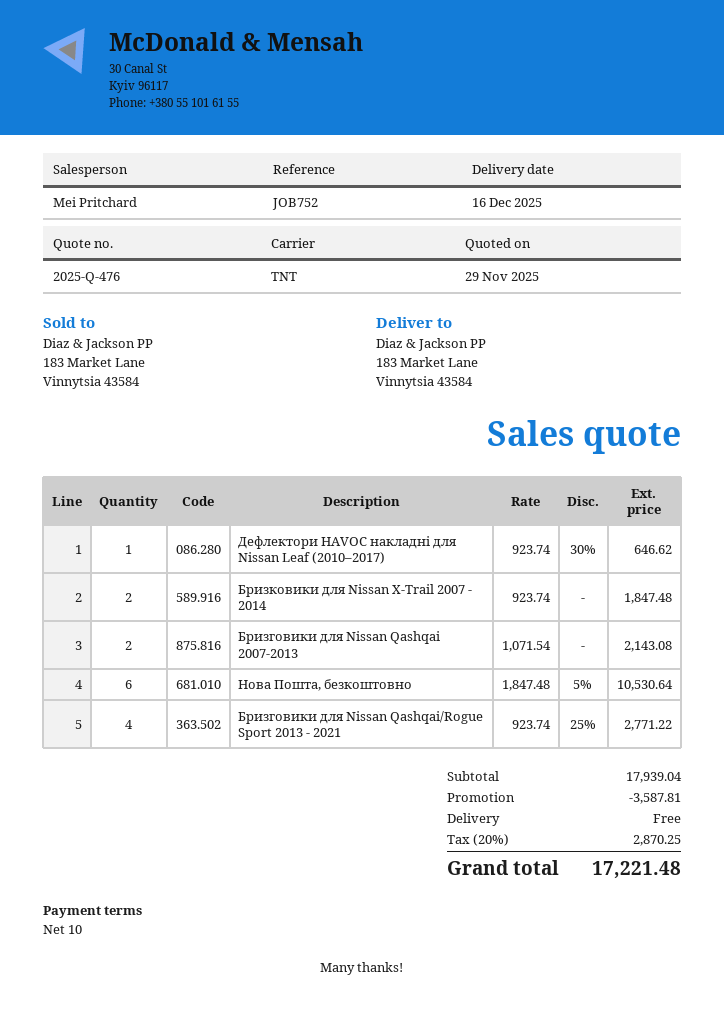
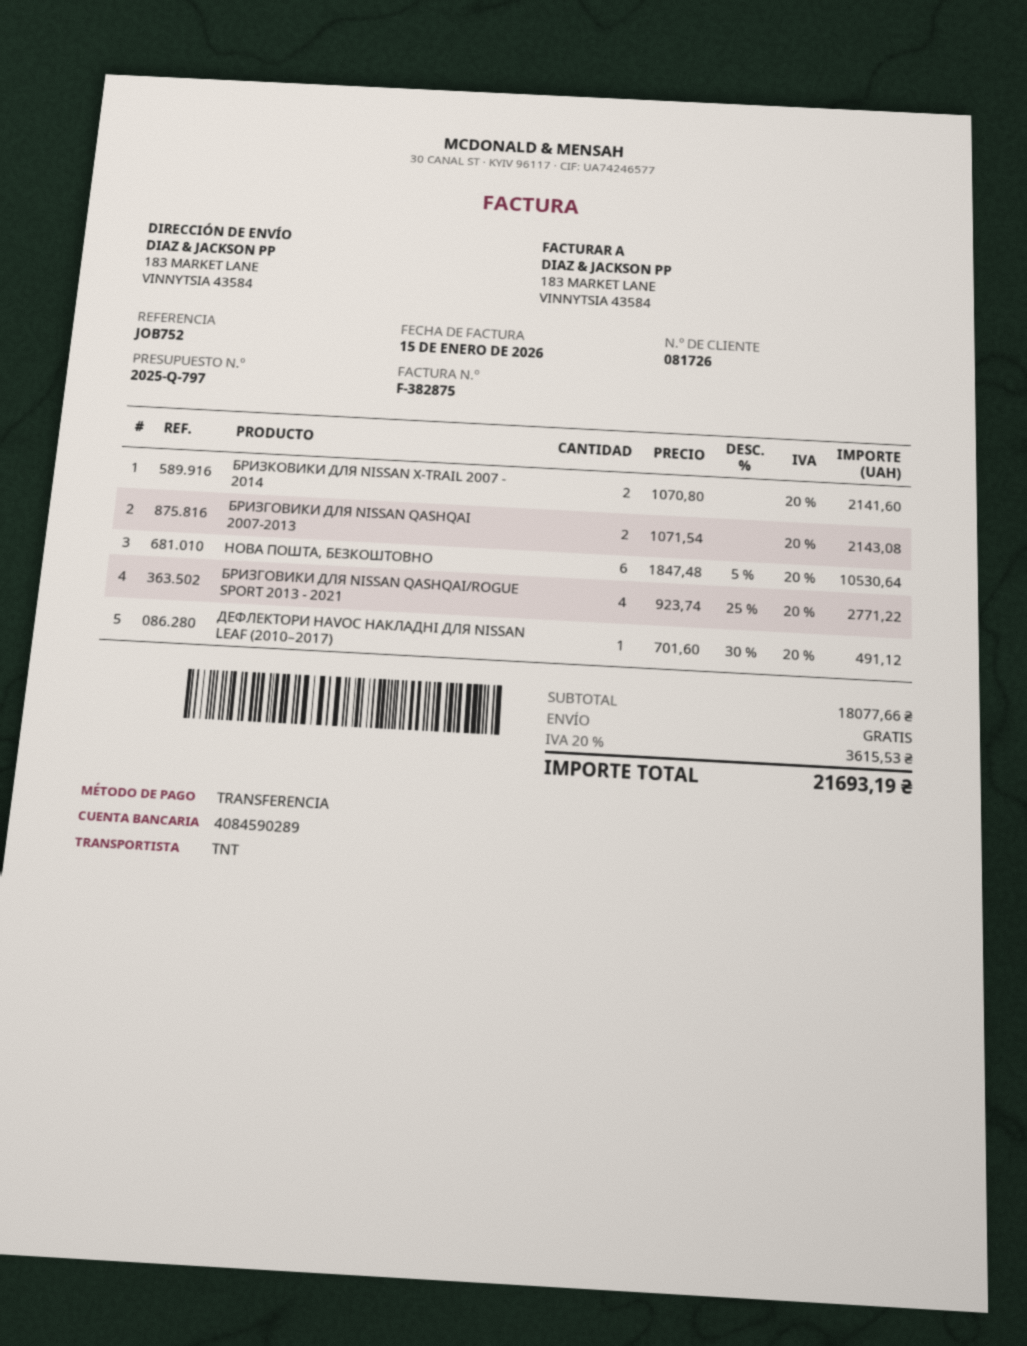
quote number: 2025-Q-476 -> 2025-Q-797
Дефлектори HAVOC накладні для Nissan Leaf (2010–2017): 1 x 923.74 - 30% = 646.62 -> 1 x 701.60 - 30% = 491.12
Бризковики для Nissan X-Trail 2007 - 2014: 2 x 923.74 = 1847.48 -> 2 x 1070.80 = 2141.60
subtotal: 17939.04 -> 18077.66
discount: 3587.81 -> none
tax: 20% = 2870.25 -> 20% = 3615.53
total: 17221.48 -> 21693.19

